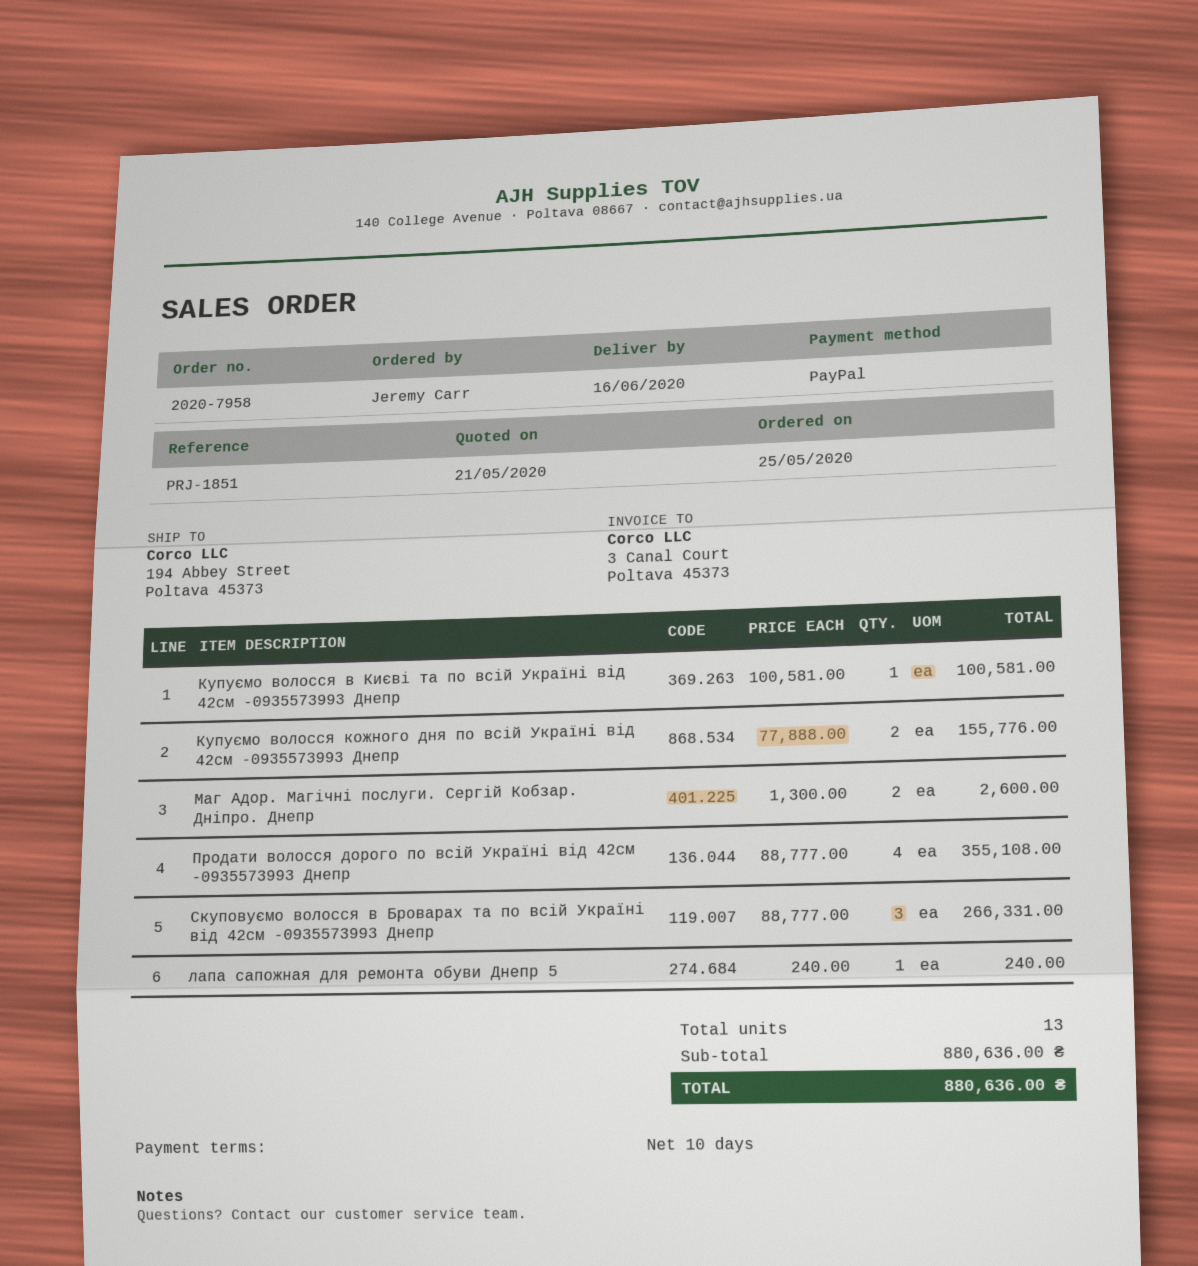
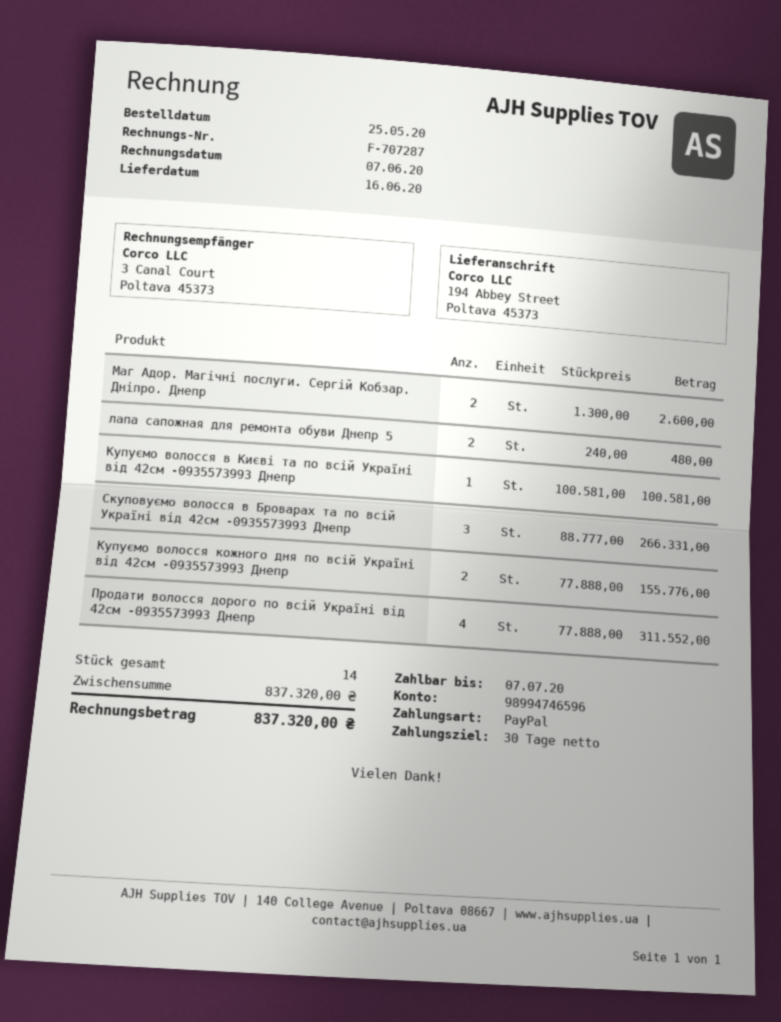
payment terms: 10 days -> 30 days
Продати волосся дорого по всій Україні від 42см -0935573993 Днепр: 4 x 88777.00 = 355108.00 -> 4 x 77888.00 = 311552.00
лапа сапожная для ремонта обуви Днепр 5: 1 x 240.00 = 240.00 -> 2 x 240.00 = 480.00
total quantity: 13 -> 14
subtotal: 880636.00 -> 837320.00
total: 880636.00 -> 837320.00

